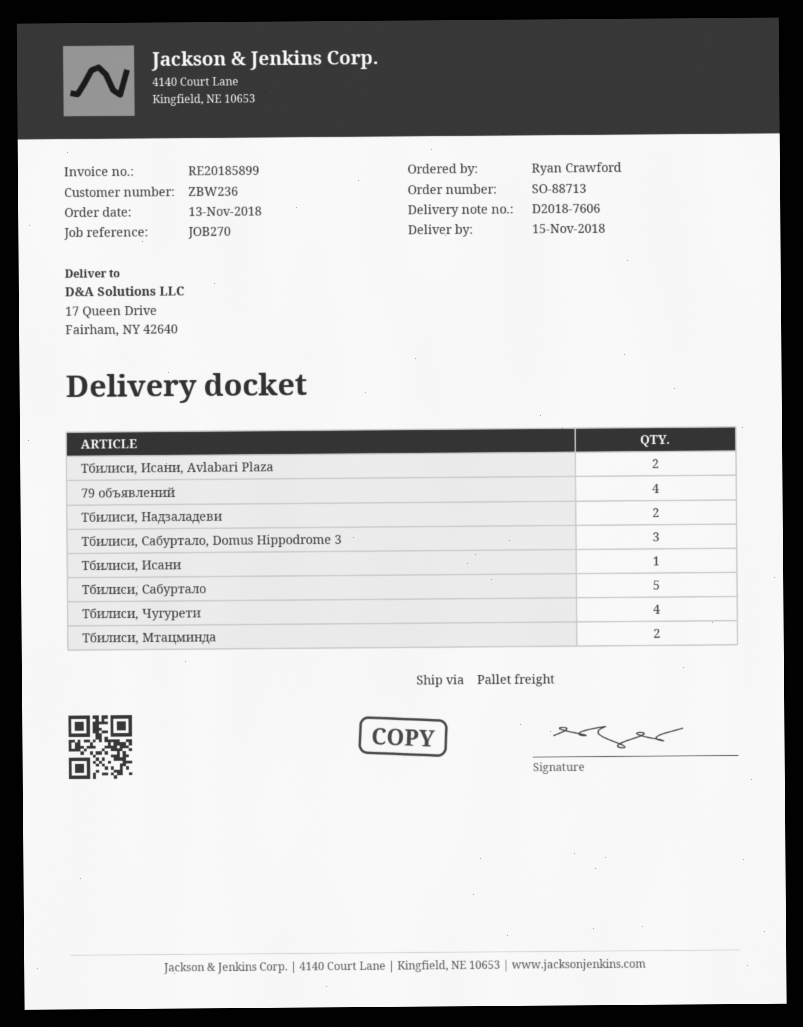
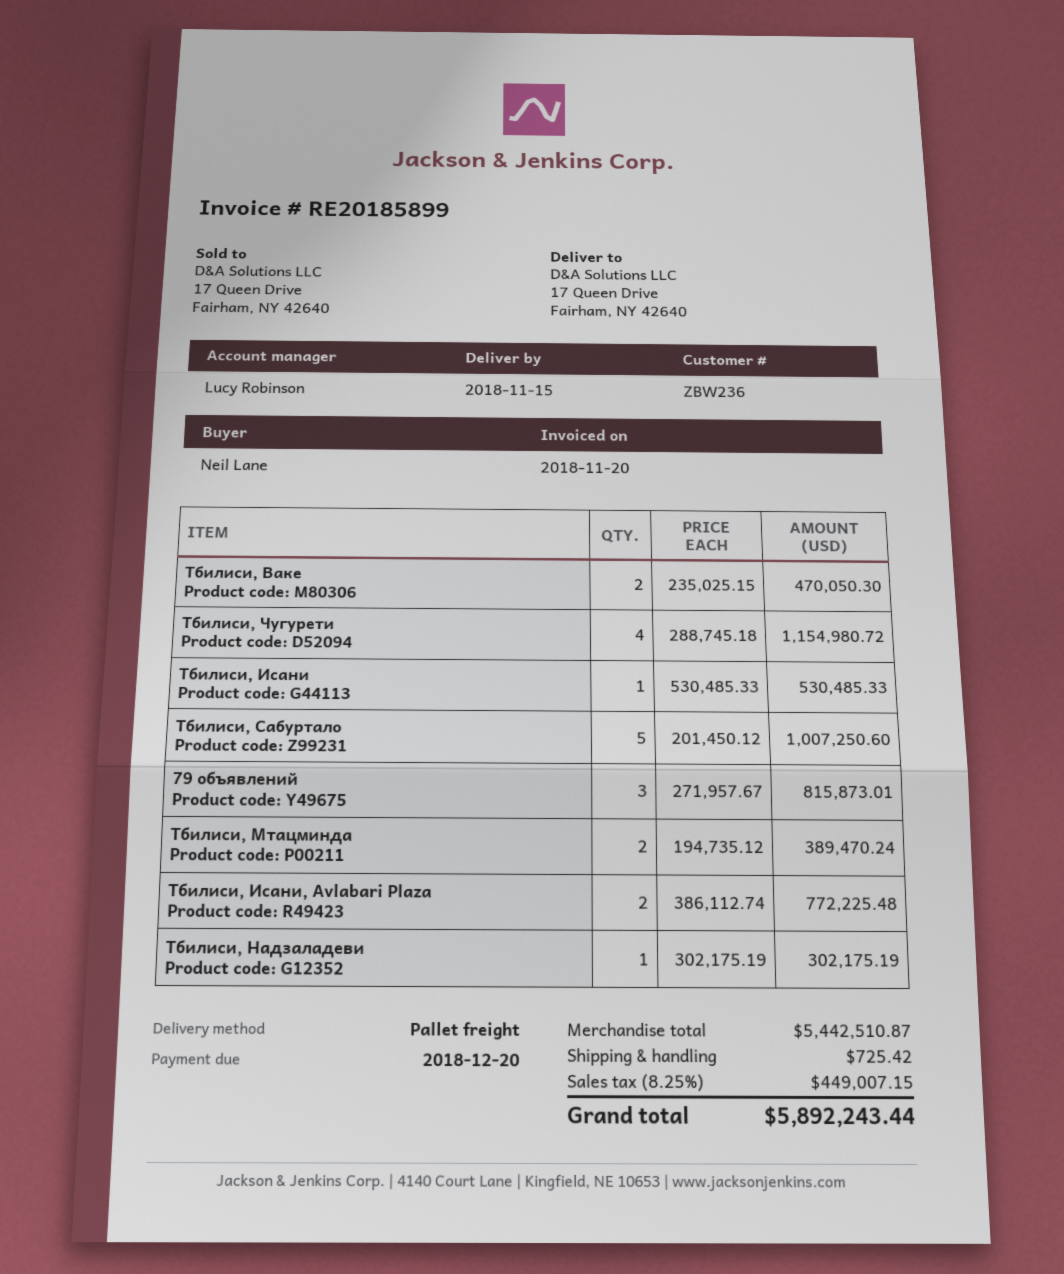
ordered by: Ryan Crawford -> Neil Lane
79 объявлений: 4 -> 3
Тбилиси, Надзаладеви: 2 -> 1
Тбилиси, Сабуртало, Domus Hippodrome 3: 3 -> none
Тбилиси, Ваке: none -> 2

